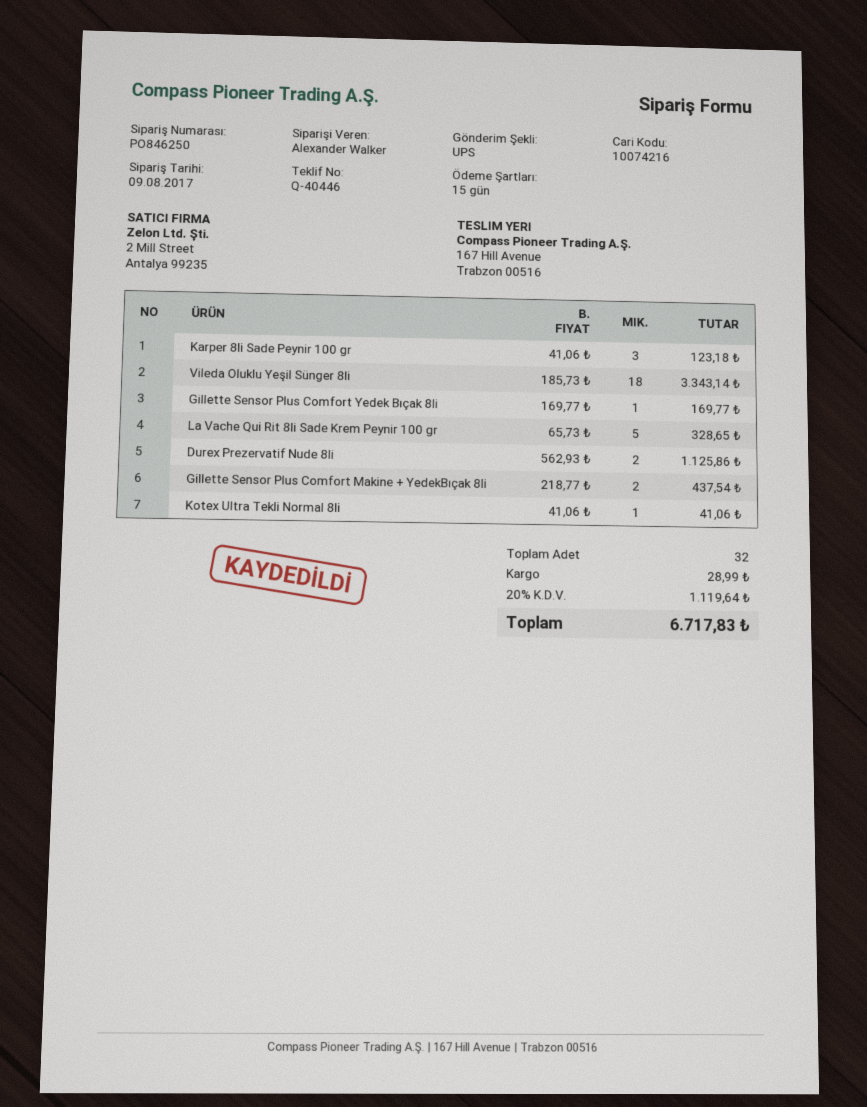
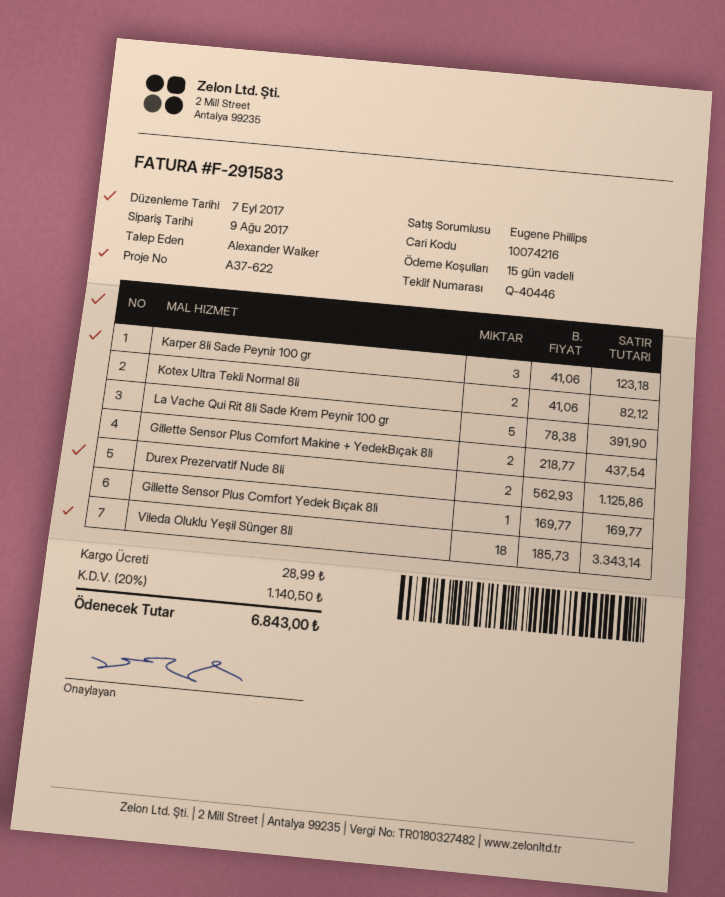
La Vache Qui Rit 8li Sade Krem Peynir 100 gr: 5 x 65.73 = 328.65 -> 5 x 78.38 = 391.90
Kotex Ultra Tekli Normal 8li: 1 x 41.06 = 41.06 -> 2 x 41.06 = 82.12
tax: 20% = 1119.64 -> 20% = 1140.50
total: 6717.83 -> 6843.00

